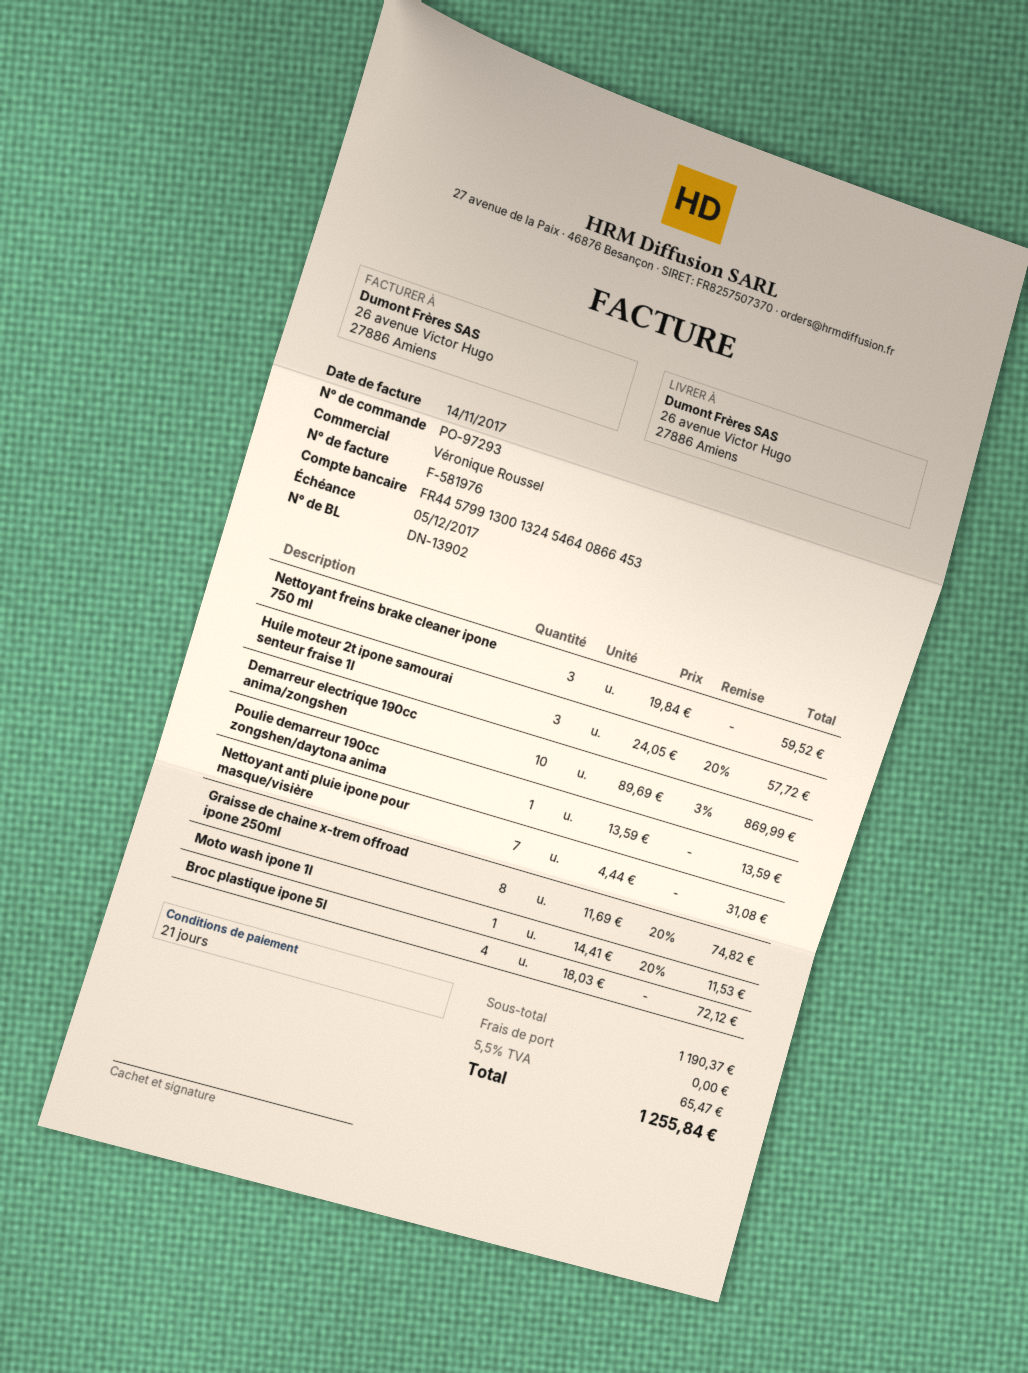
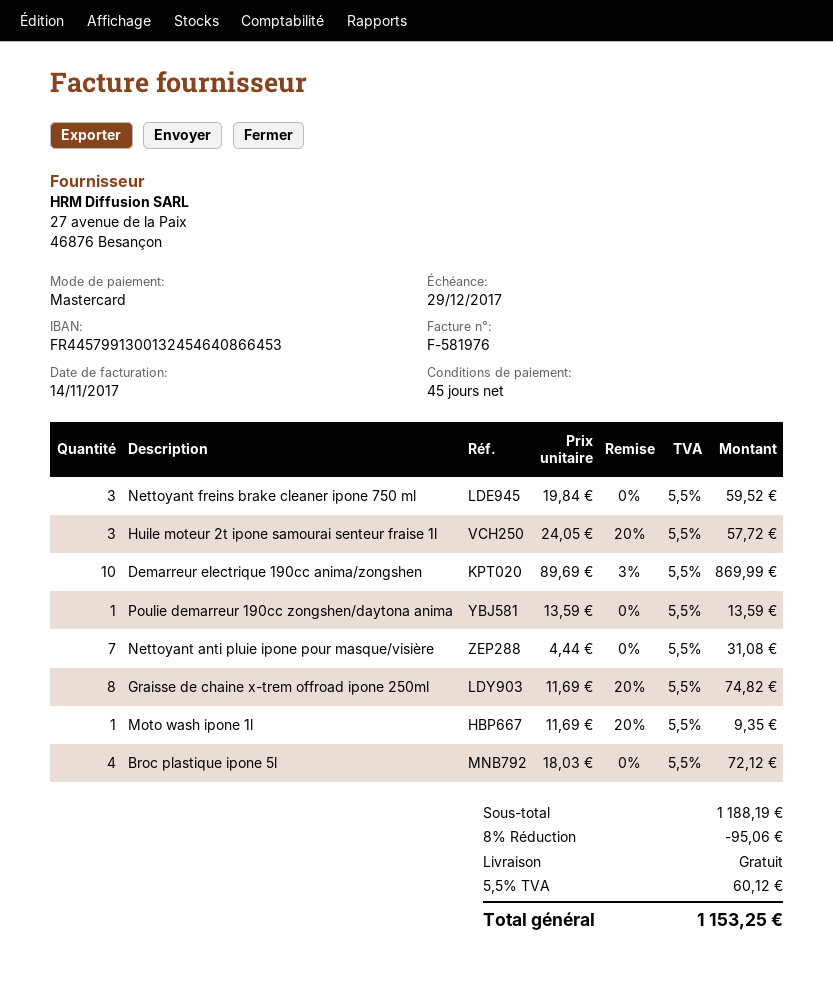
payment terms: 21 days -> 45 days
due date: 2017-12-05 -> 2017-12-29
Moto wash ipone 1l: 1 x 14.41 - 20% = 11.53 -> 1 x 11.69 - 20% = 9.35
subtotal: 1190.37 -> 1188.19
discount: none -> 8% = 95.06
tax: 5.5% = 65.47 -> 5.5% = 60.12
total: 1255.84 -> 1153.25

